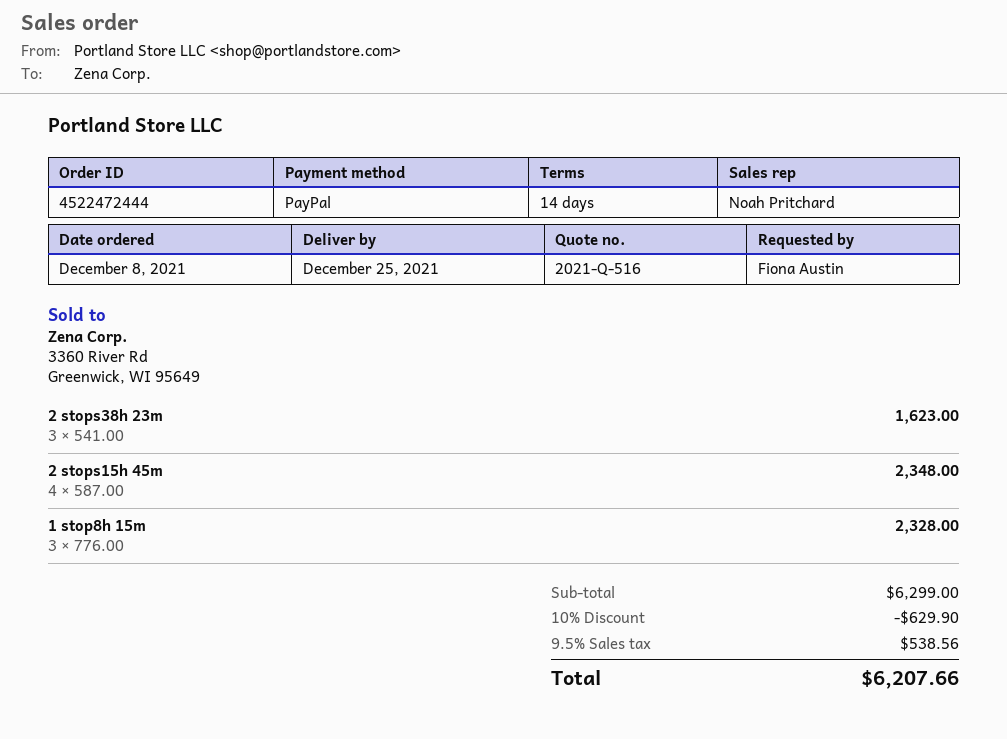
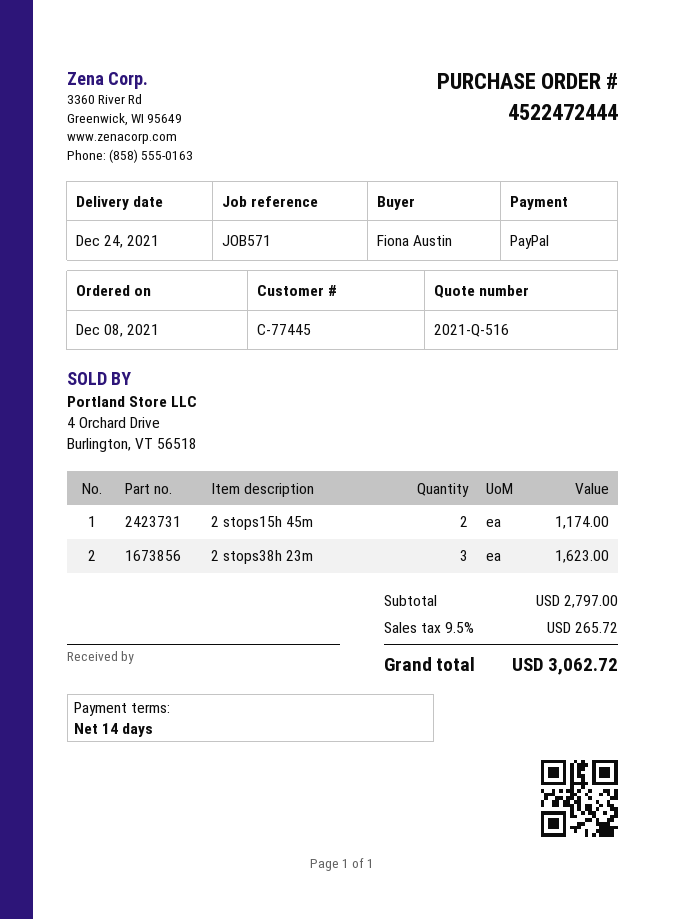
delivery date: 2021-12-25 -> 2021-12-24
2 stops15h 45m: 4 for 2348.00 -> 2 for 1174.00
1 stop8h 15m: 3 for 2328.00 -> none
subtotal: 6299.00 -> 2797.00
discount: 10% = 629.90 -> none
tax: 9.5% = 538.56 -> 9.5% = 265.72
total: 6207.66 -> 3062.72

